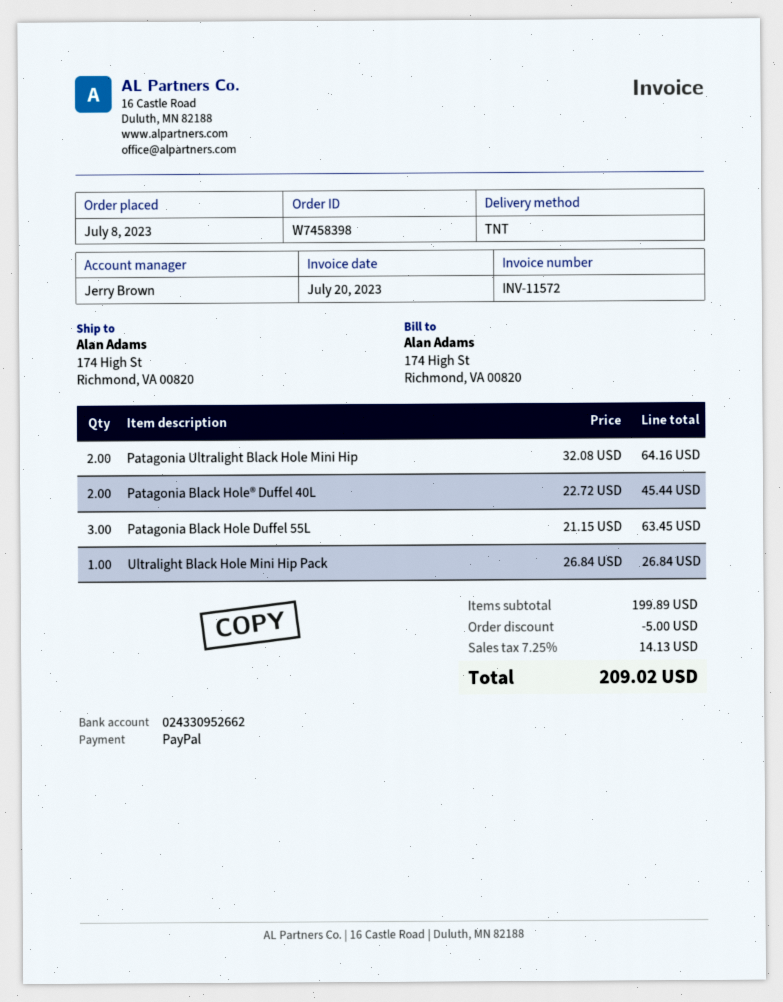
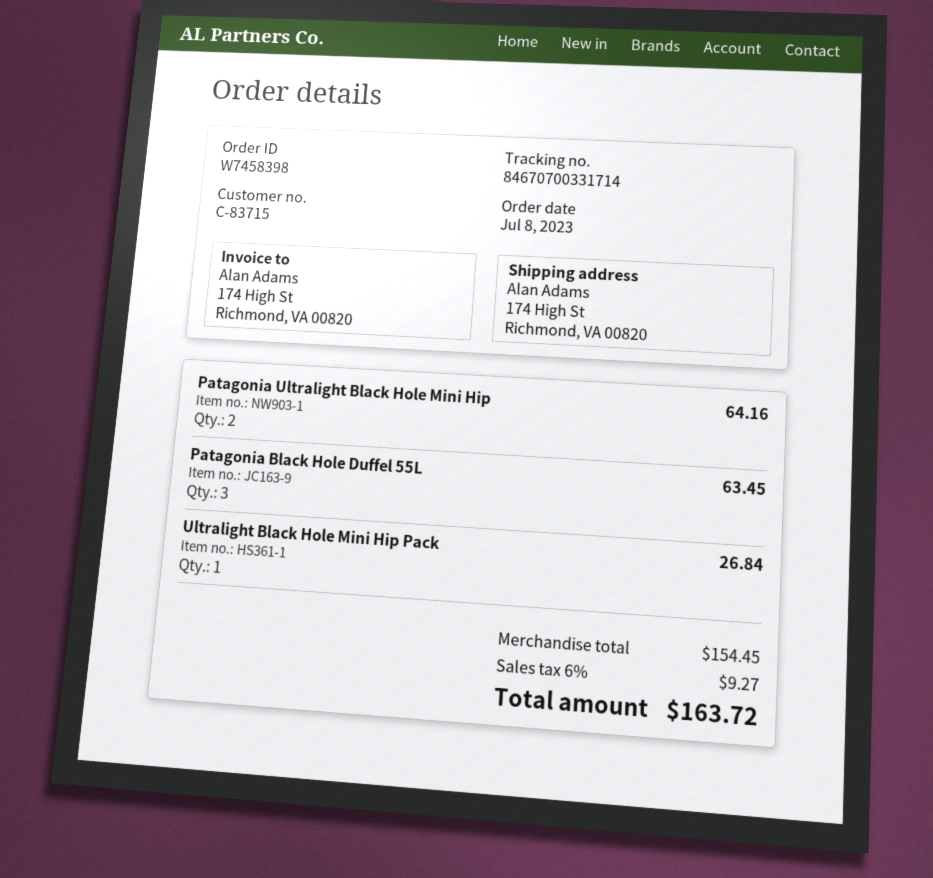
Patagonia Black Hole® Duffel 40L: 2 for 45.44 -> none
subtotal: 199.89 -> 154.45
discount: 5.00 -> none
tax: 7.25% = 14.13 -> 6% = 9.27
total: 209.02 -> 163.72

